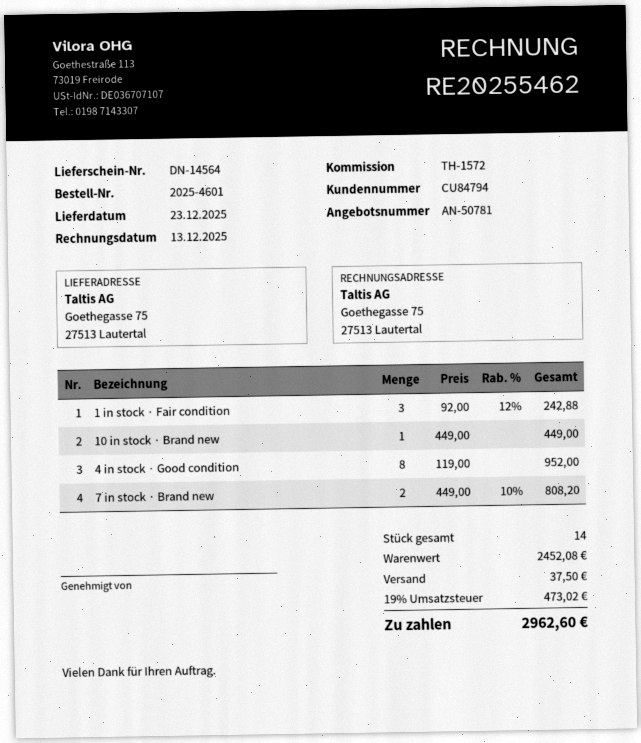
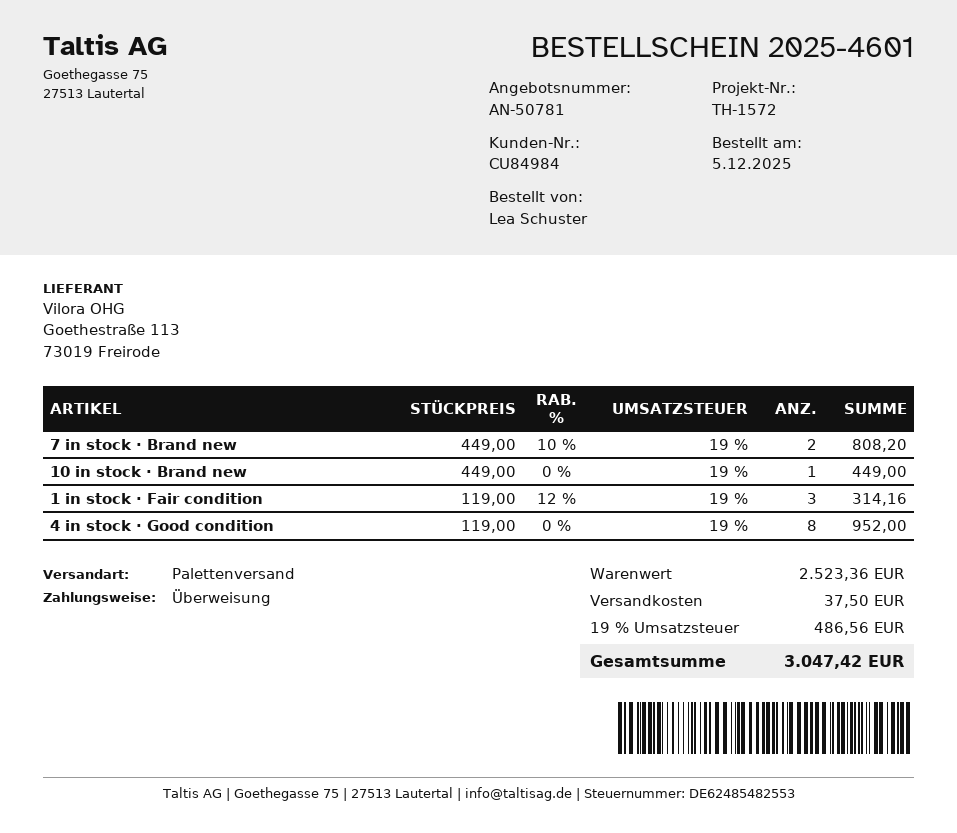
customer number: CU84794 -> CU84984
1 in stock · Fair condition: 3 x 92.00 - 12% = 242.88 -> 3 x 119.00 - 12% = 314.16
subtotal: 2452.08 -> 2523.36
tax: 19% = 473.02 -> 19% = 486.56
total: 2962.60 -> 3047.42

